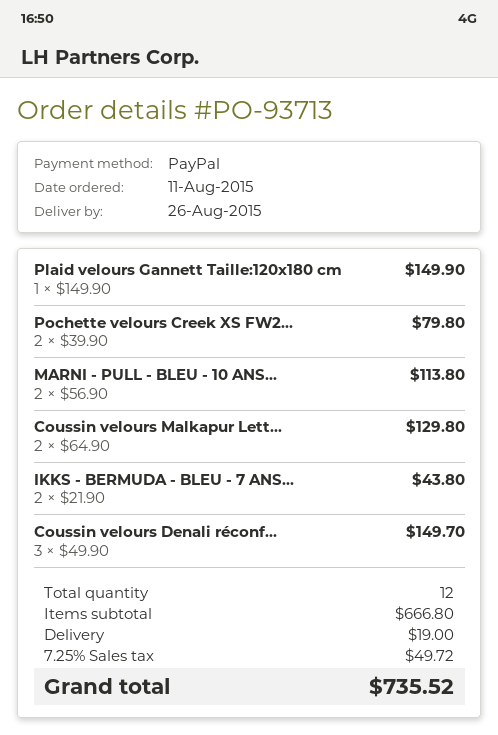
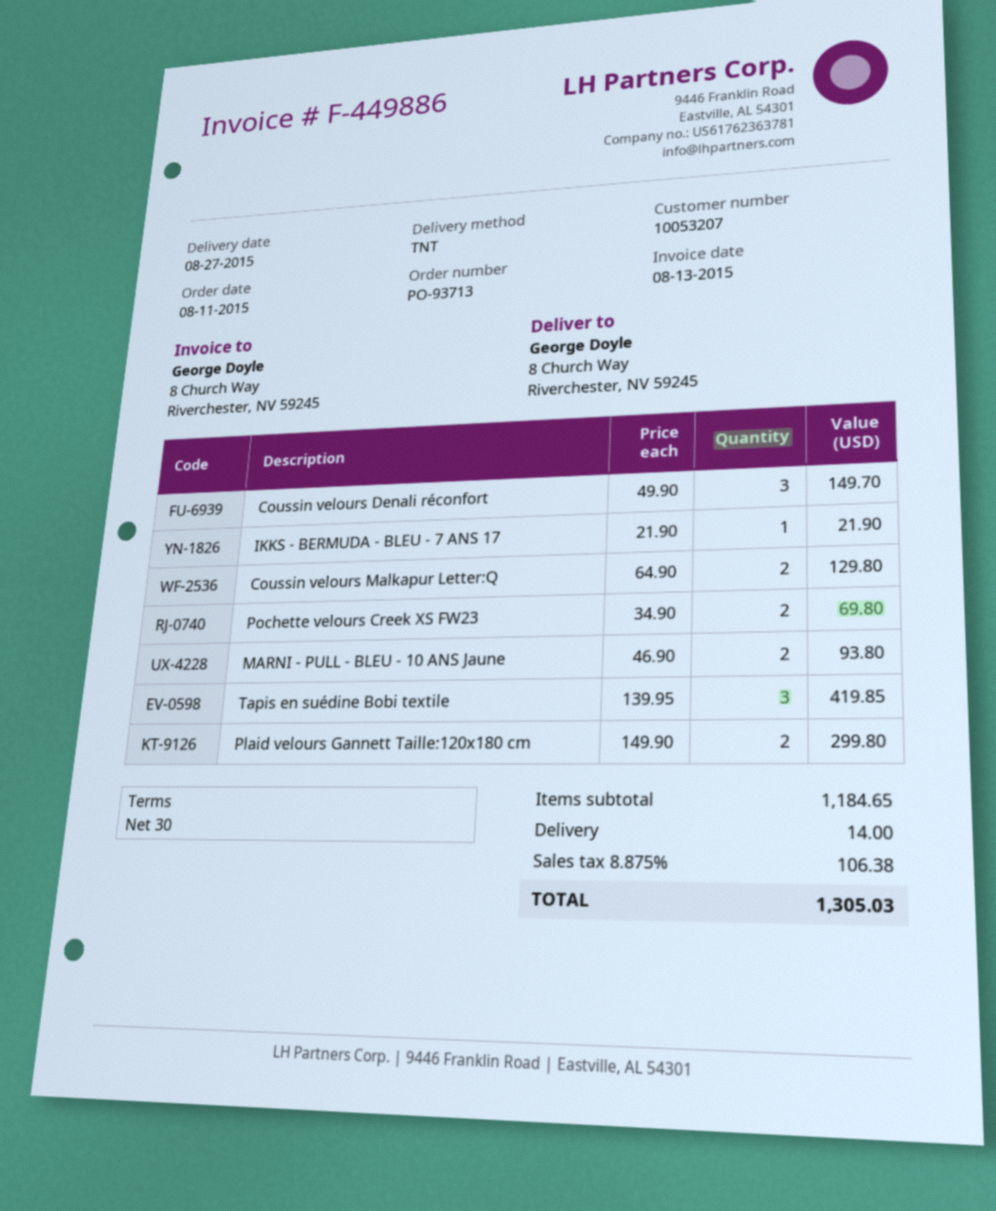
delivery date: 2015-08-26 -> 2015-08-27
Plaid velours Gannett Taille:120x180 cm: 1 x 149.90 = 149.90 -> 2 x 149.90 = 299.80
Pochette velours Creek XS FW2...: 2 x 39.90 = 79.80 -> 2 x 34.90 = 69.80
MARNI - PULL - BLEU - 10 ANS...: 2 x 56.90 = 113.80 -> 2 x 46.90 = 93.80
IKKS - BERMUDA - BLEU - 7 ANS...: 2 x 21.90 = 43.80 -> 1 x 21.90 = 21.90
Tapis en suédine Bobi textile: none -> 3 x 139.95 = 419.85
subtotal: 666.80 -> 1184.65
shipping: 19.00 -> 14.00
tax: 7.25% = 49.72 -> 8.875% = 106.38
total: 735.52 -> 1305.03

